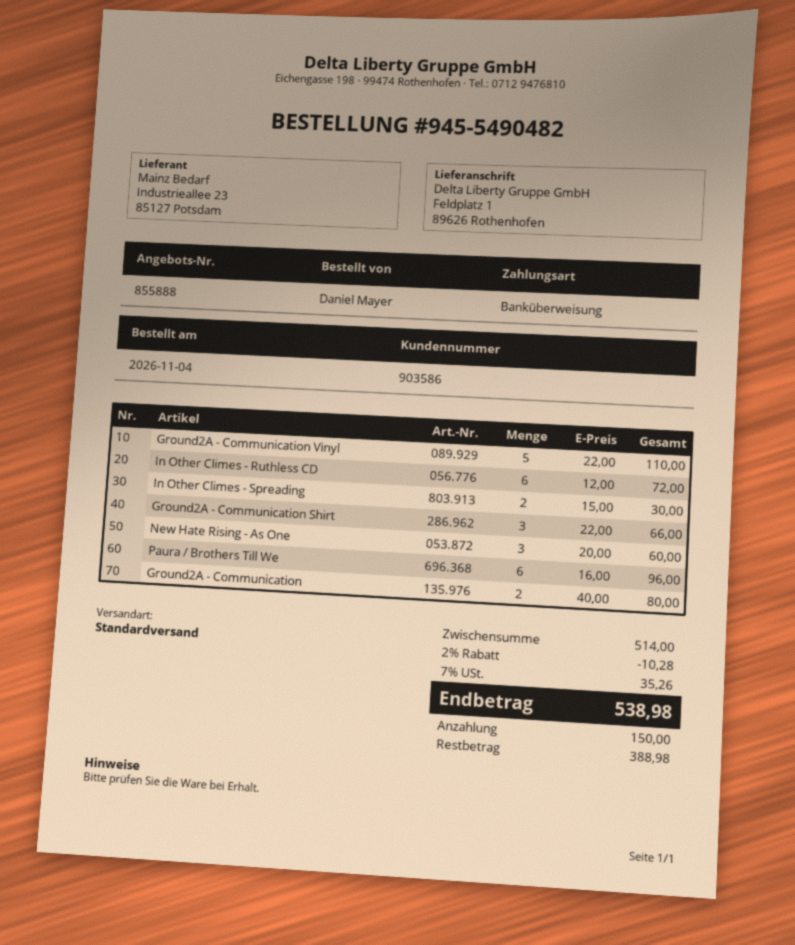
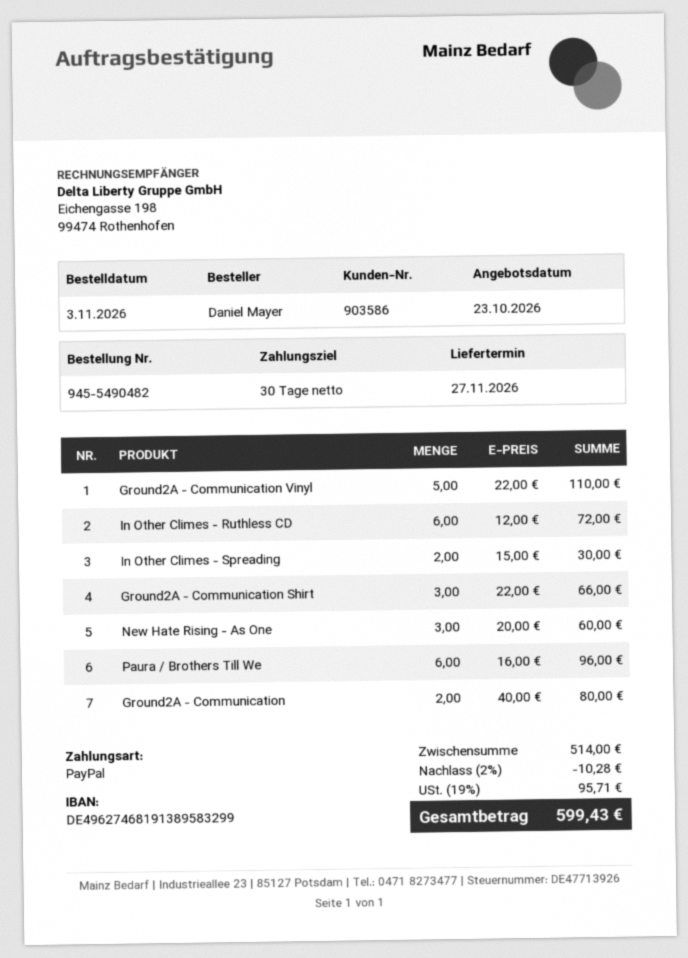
order date: 2026-11-04 -> 2026-11-03
payment method: bank transfer -> PayPal
tax: 7% = 35.26 -> 19% = 95.71
total: 538.98 -> 599.43

